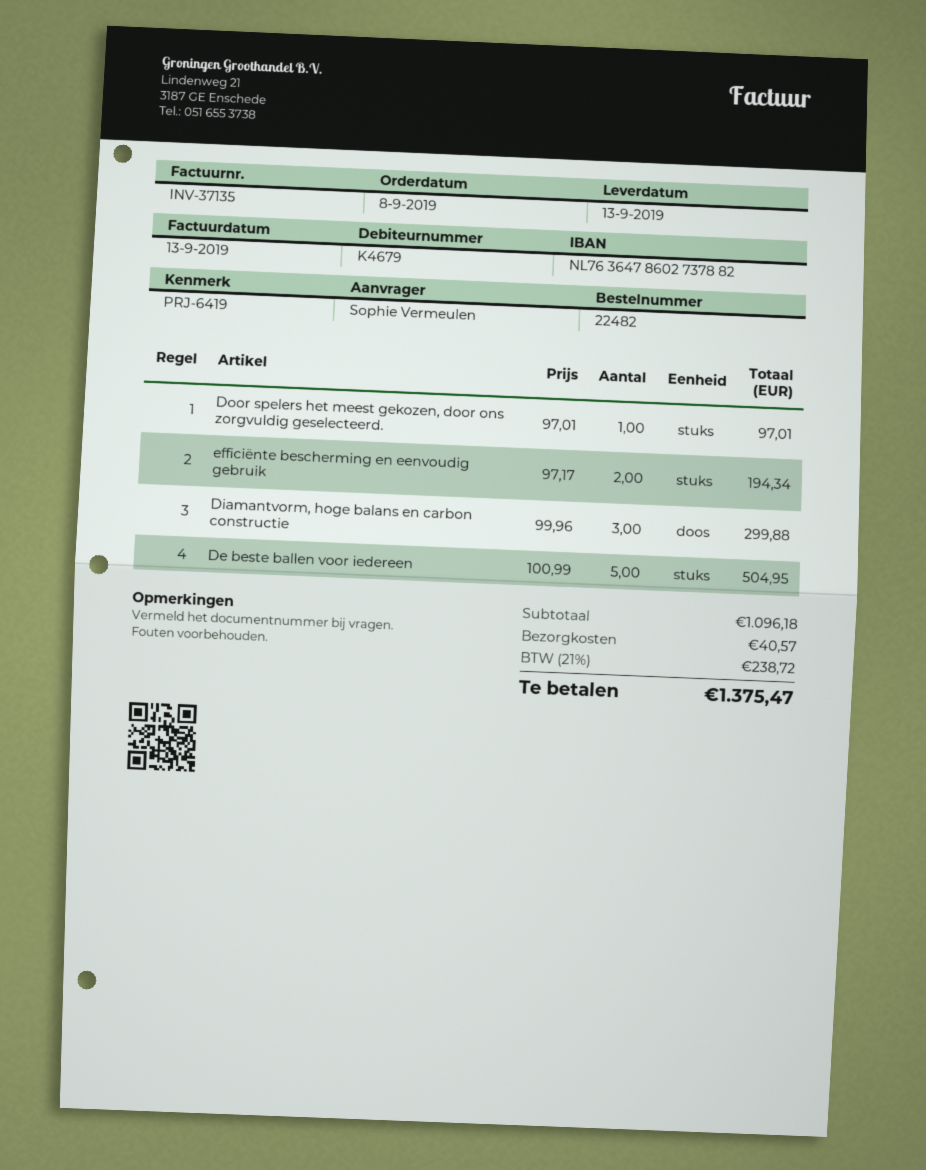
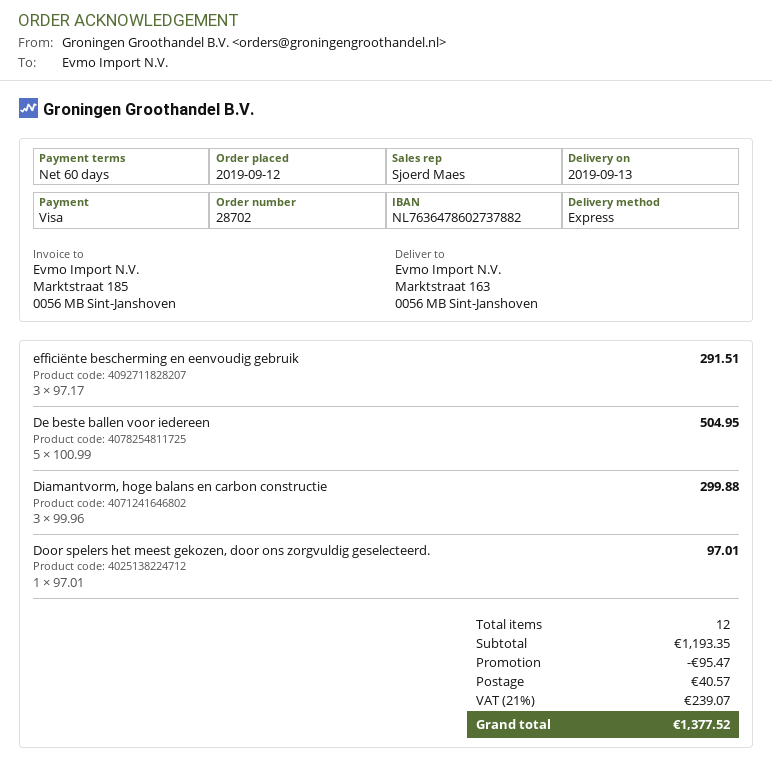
order number: 22482 -> 28702
order date: 2019-09-08 -> 2019-09-12
efficiënte bescherming en eenvoudig gebruik: 2 x 97.17 = 194.34 -> 3 x 97.17 = 291.51
subtotal: 1096.18 -> 1193.35
discount: none -> 95.47
tax: 21% = 238.72 -> 21% = 239.07
total: 1375.47 -> 1377.52

